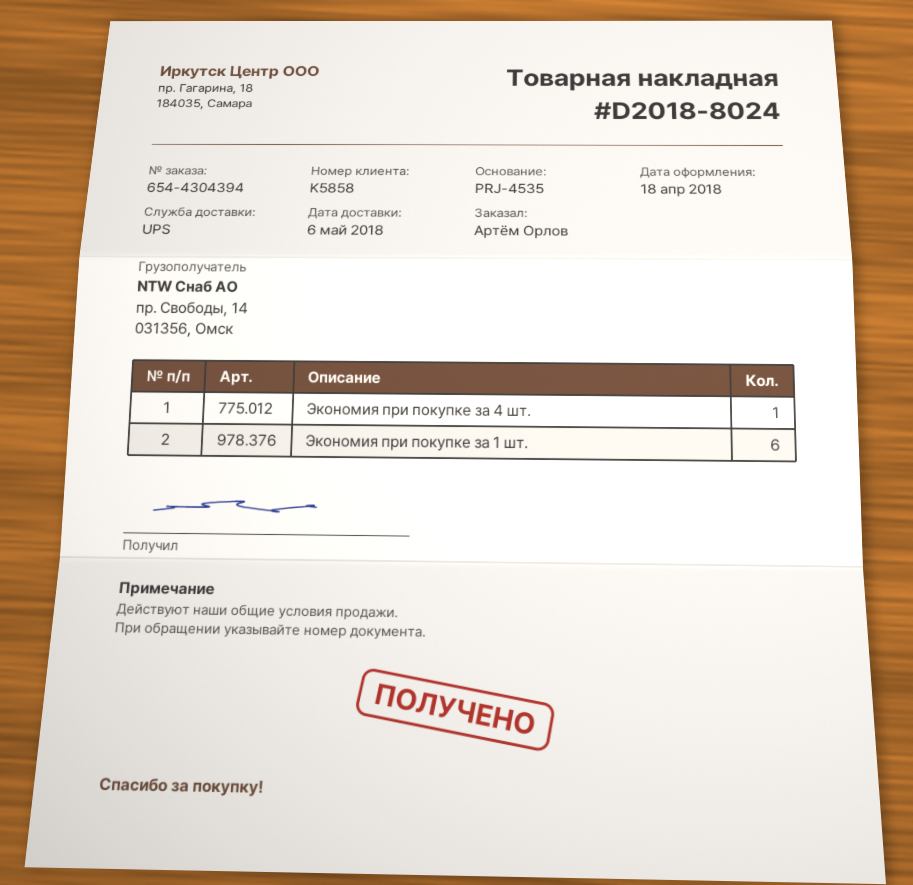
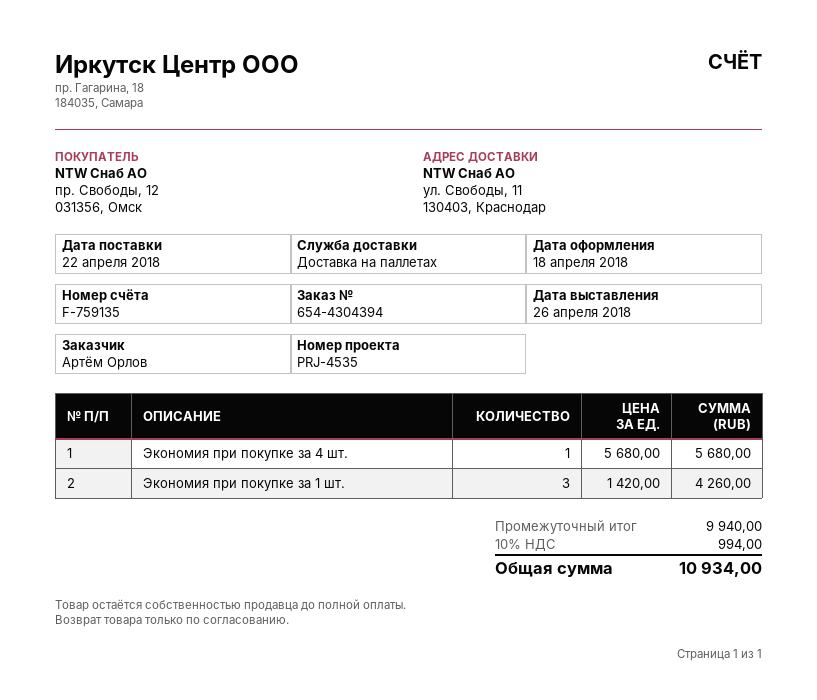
delivery date: 2018-05-06 -> 2018-04-22
shipping method: UPS -> pallet freight
ship to: пр. Свободы, 14, 031356, Омск -> ул. Свободы, 11, 130403, Краснодар
Экономия при покупке за 1 шт.: 6 -> 3

